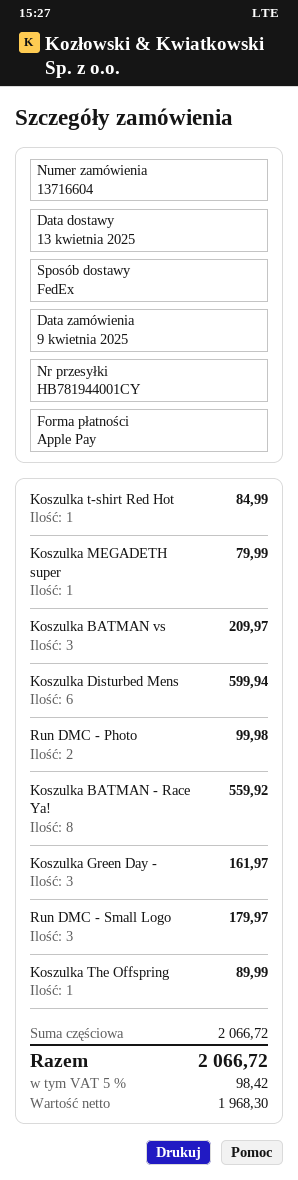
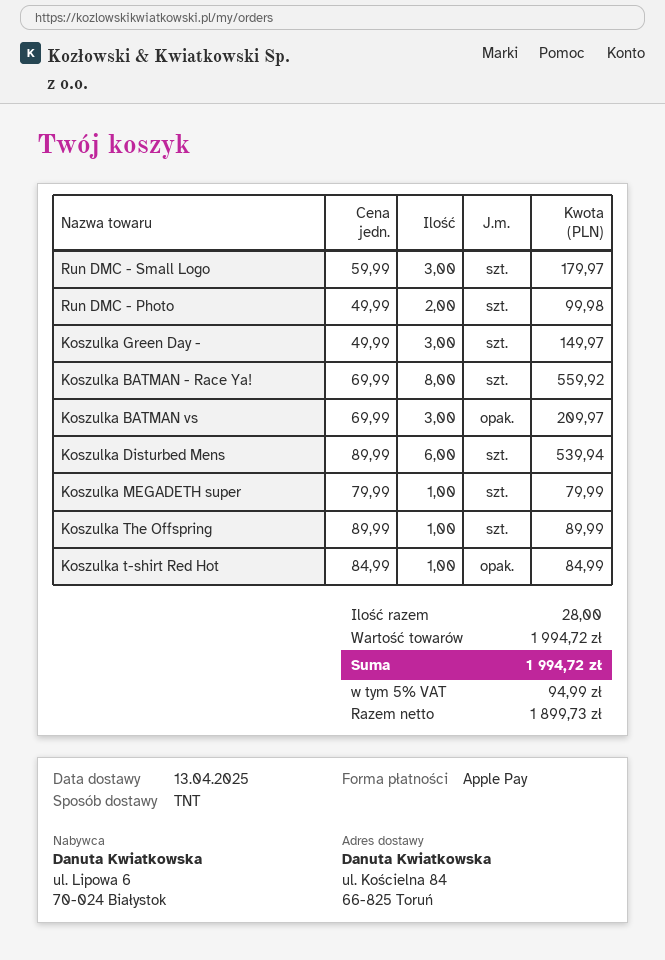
shipping method: FedEx -> TNT
Koszulka Disturbed Mens: 6 for 599.94 -> 6 for 539.94
Koszulka Green Day -: 3 for 161.97 -> 3 for 149.97
subtotal: 2066.72 -> 1994.72
net: 1968.30 -> 1899.73
tax: 5% = 98.42 -> 5% = 94.99
total: 2066.72 -> 1994.72

